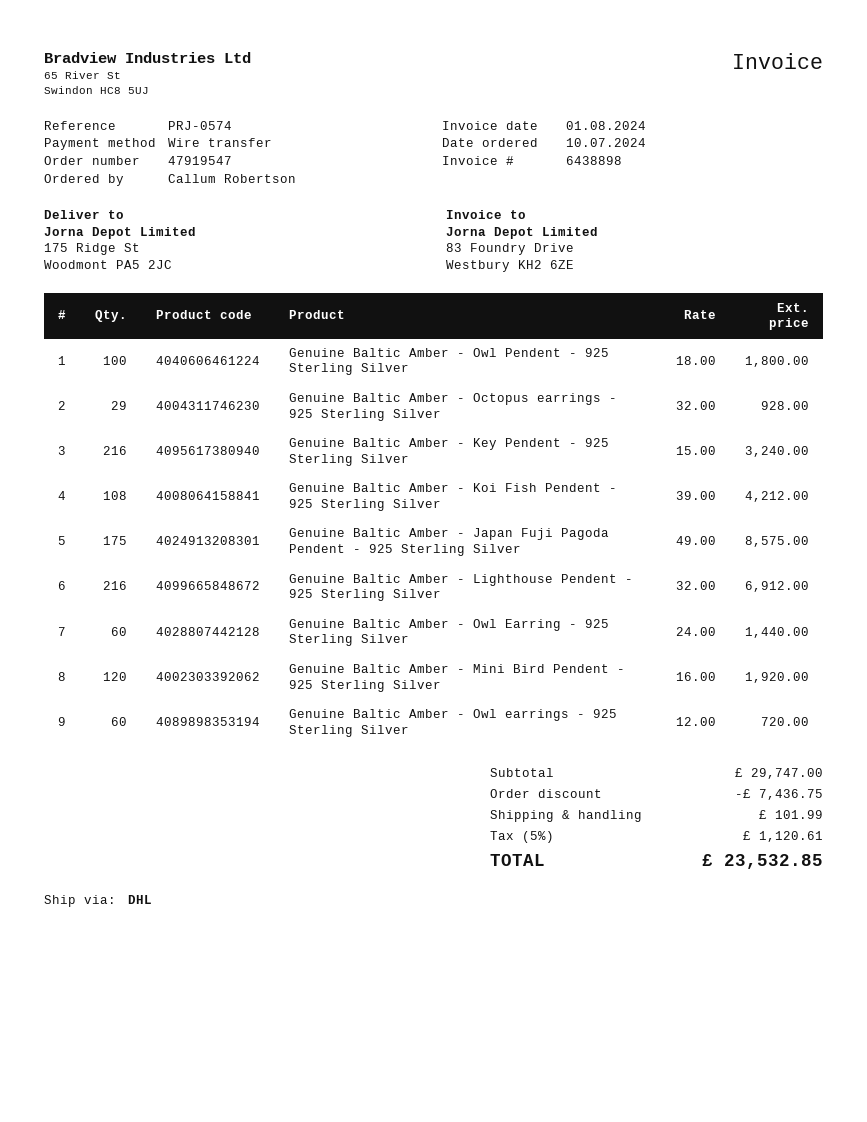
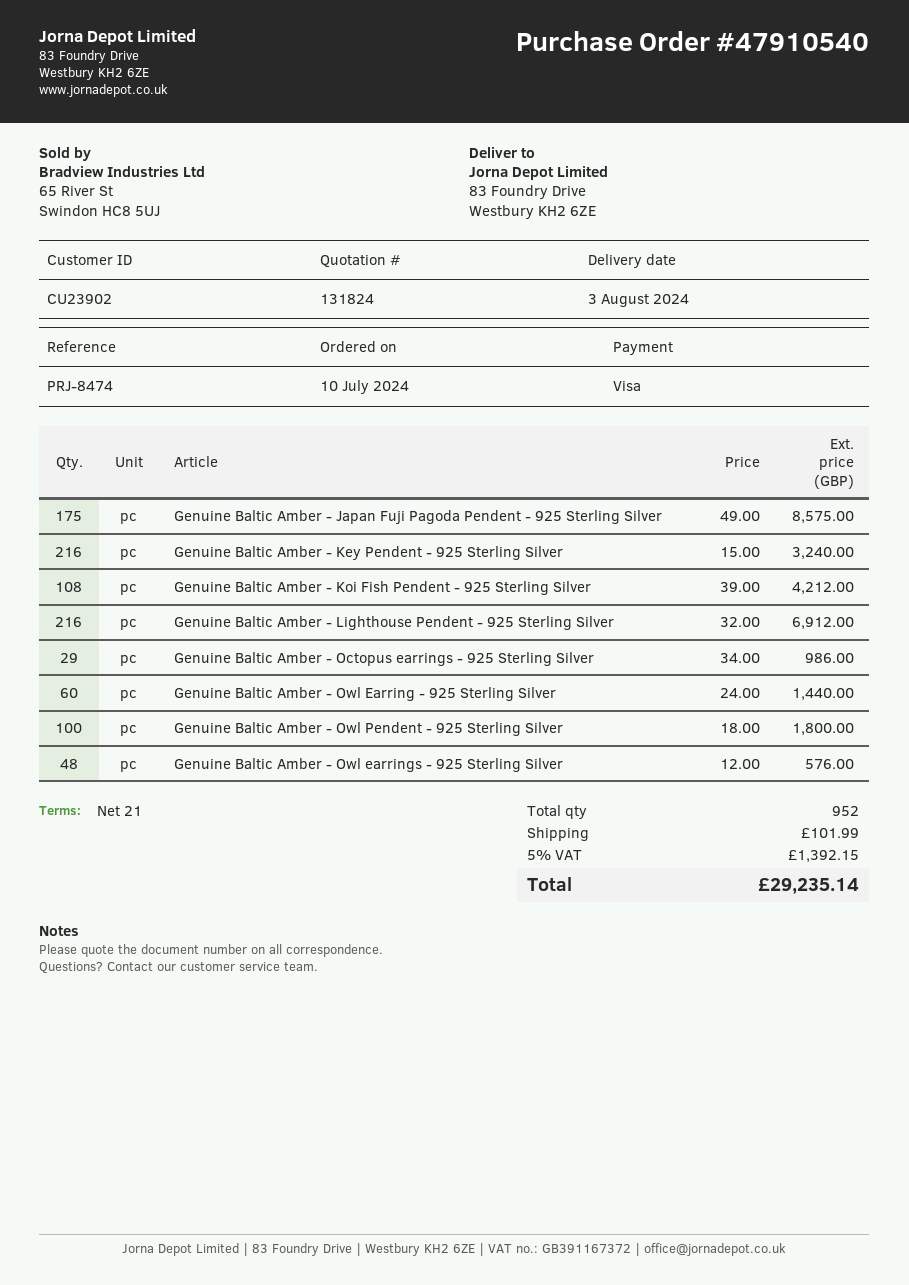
order number: 47919547 -> 47910540
reference: PRJ-0574 -> PRJ-8474
payment method: bank transfer -> Visa
ship to: 175 Ridge St, Woodmont PA5 2JC -> 83 Foundry Drive, Westbury KH2 6ZE
Genuine Baltic Amber - Octopus earrings - 925 Sterling Silver: 29 x 32.00 = 928.00 -> 29 x 34.00 = 986.00
Genuine Baltic Amber - Mini Bird Pendent - 925 Sterling Silver: 120 x 16.00 = 1920.00 -> none
Genuine Baltic Amber - Owl earrings - 925 Sterling Silver: 60 x 12.00 = 720.00 -> 48 x 12.00 = 576.00
discount: 7436.75 -> none
tax: 5% = 1120.61 -> 5% = 1392.15
total: 23532.85 -> 29235.14

